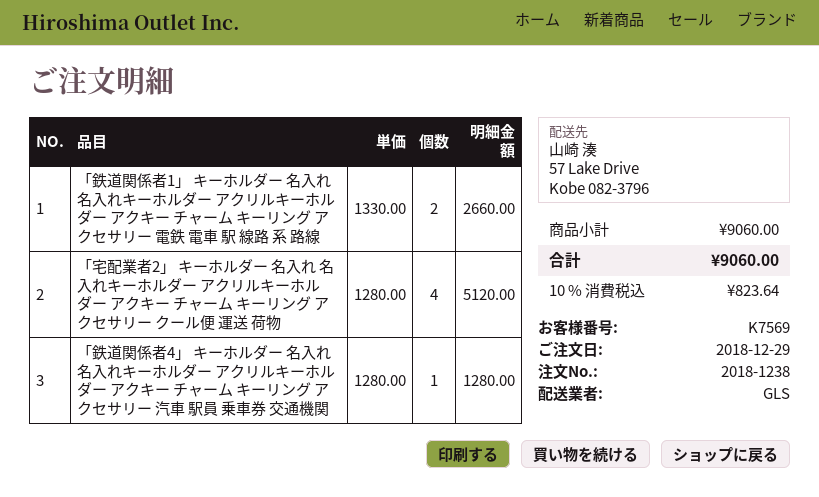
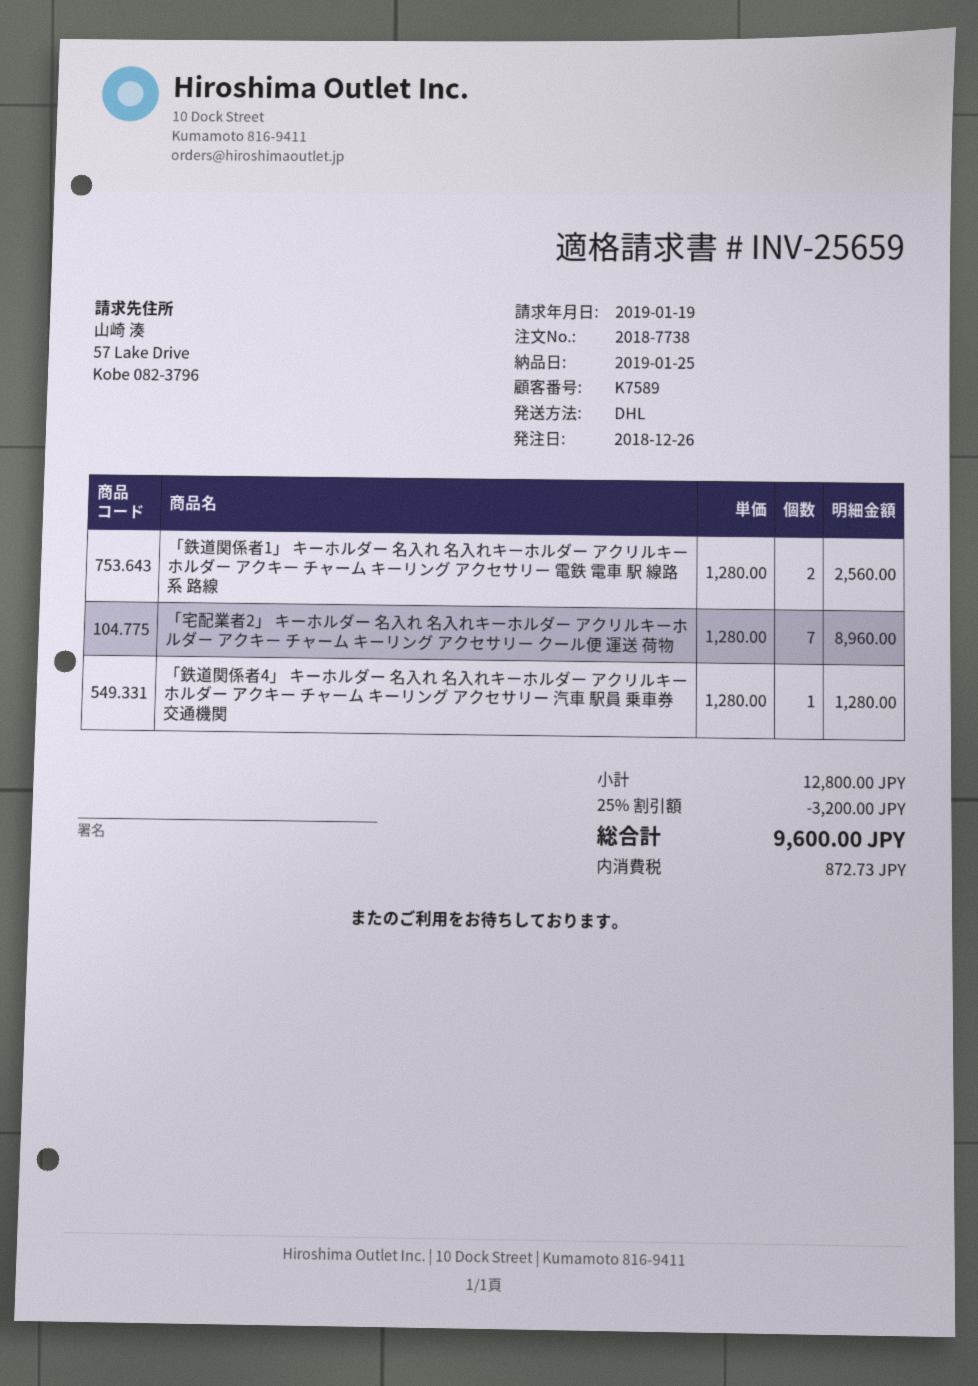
order number: 2018-1238 -> 2018-7738
order date: 2018-12-29 -> 2018-12-26
customer number: K7569 -> K7589
shipping method: GLS -> DHL
「鉄道関係者1」 キーホルダー 名入れ 名入れキーホルダー アクリルキーホルダー アクキー チャーム キーリング アクセサリー 電鉄 電車 駅 線路 系 路線: 2 x 1330.00 = 2660.00 -> 2 x 1280.00 = 2560.00
「宅配業者2」 キーホルダー 名入れ 名入れキーホルダー アクリルキーホルダー アクキー チャーム キーリング アクセサリー クール便 運送 荷物: 4 x 1280.00 = 5120.00 -> 7 x 1280.00 = 8960.00
subtotal: 9060.00 -> 12800.00
discount: none -> 25% = 3200.00
tax: 823.64 -> 872.73
total: 9060.00 -> 9600.00

